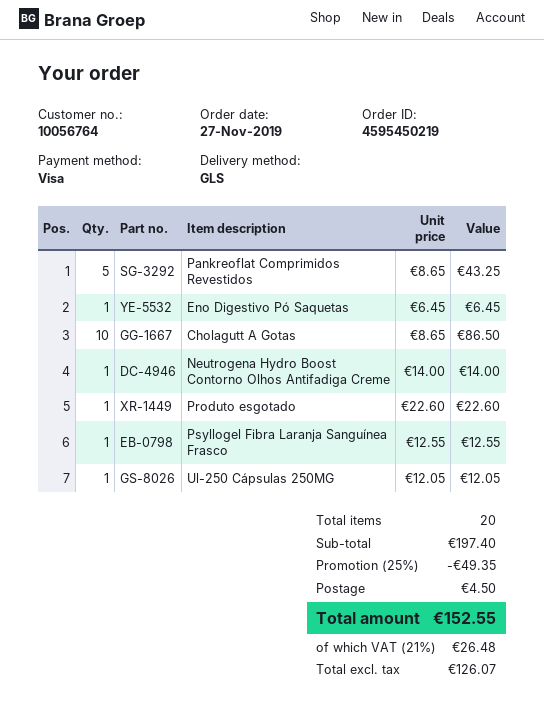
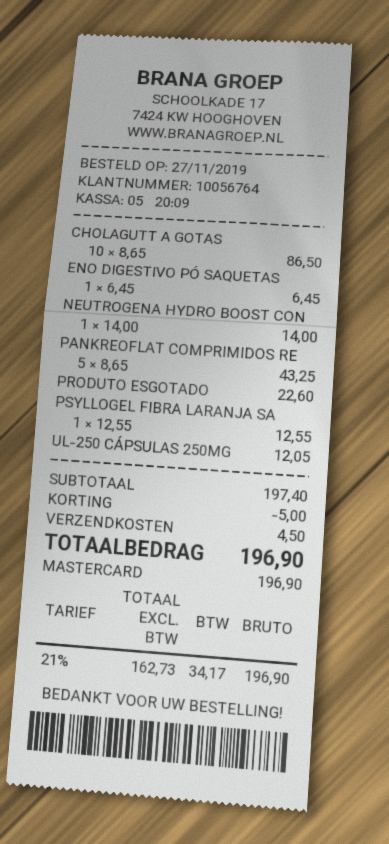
payment method: Visa -> Mastercard
discount: 49.35 -> 5.00
net: 126.07 -> 162.73
tax: 21% = 26.48 -> 21% = 34.17
total: 152.55 -> 196.90

